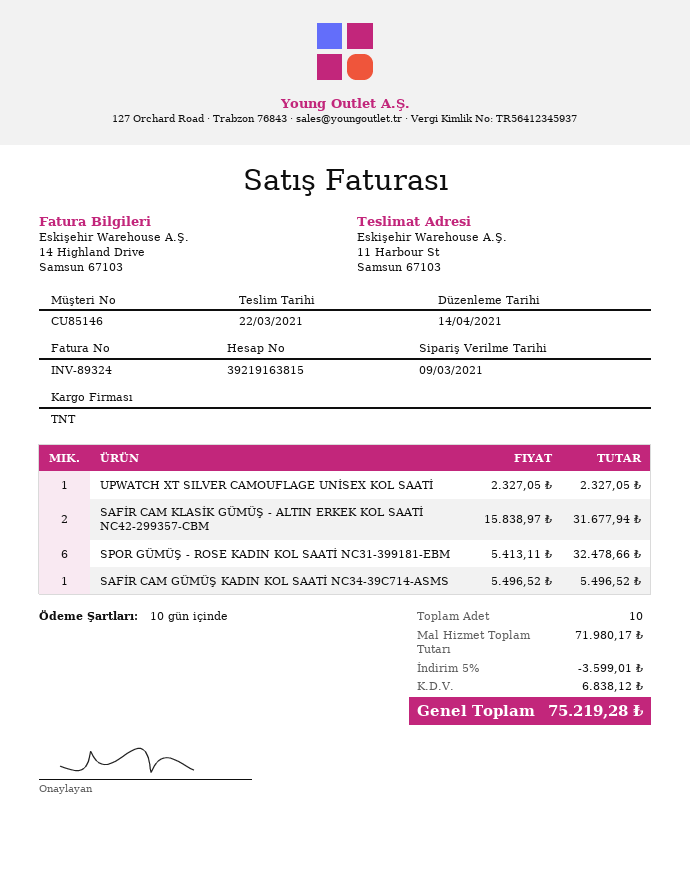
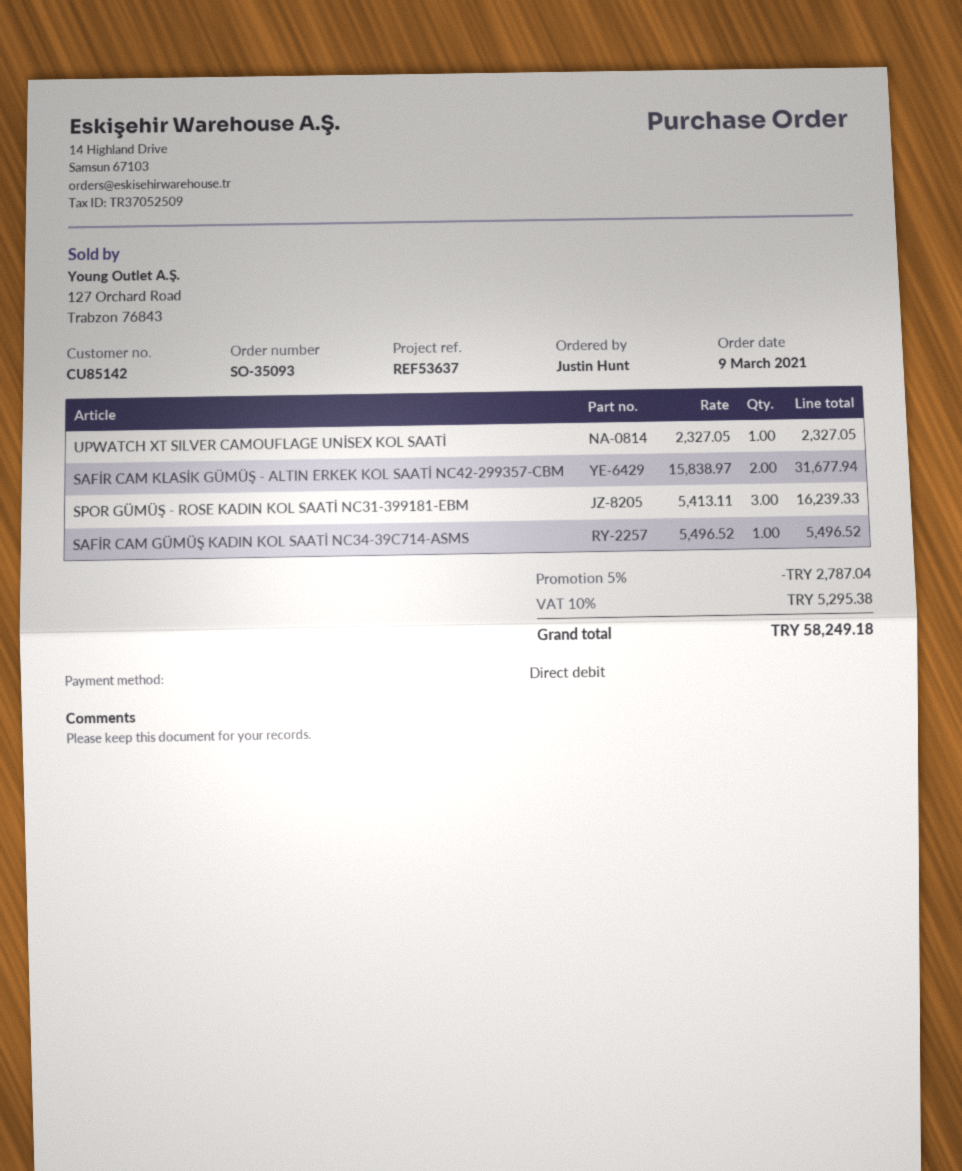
customer number: CU85146 -> CU85142
SPOR GÜMÜŞ - ROSE KADIN KOL SAATİ NC31-399181-EBM: 6 x 5413.11 = 32478.66 -> 3 x 5413.11 = 16239.33
discount: 5% = 3599.01 -> 5% = 2787.04
tax: 6838.12 -> 5295.38
total: 75219.28 -> 58249.18

